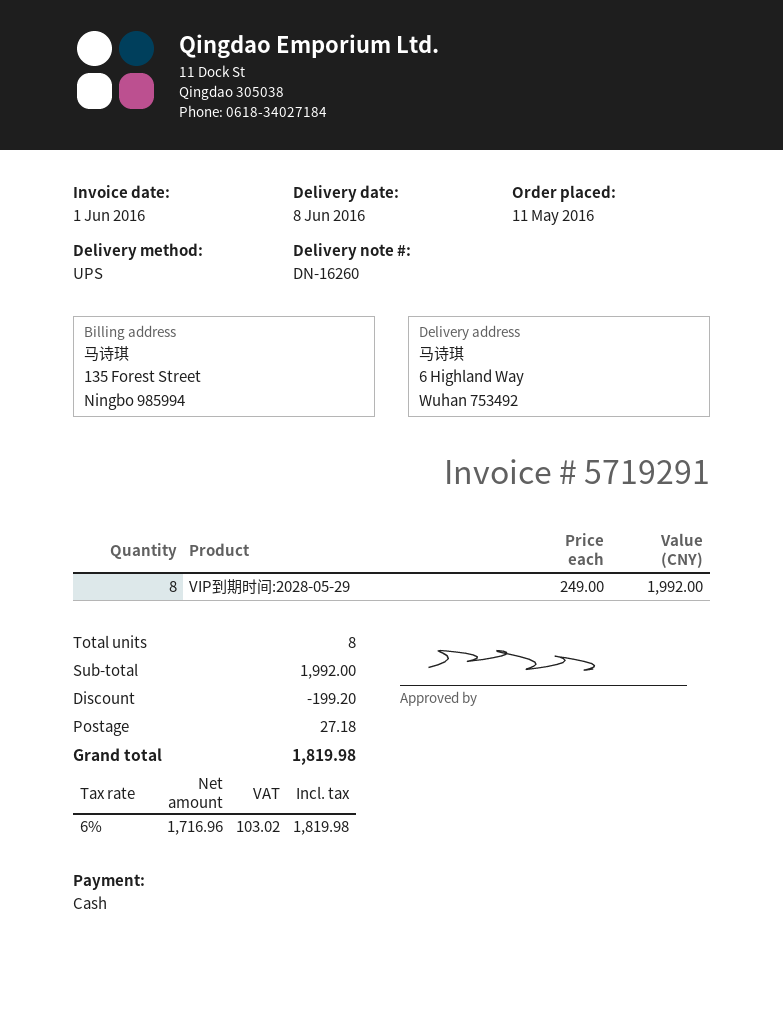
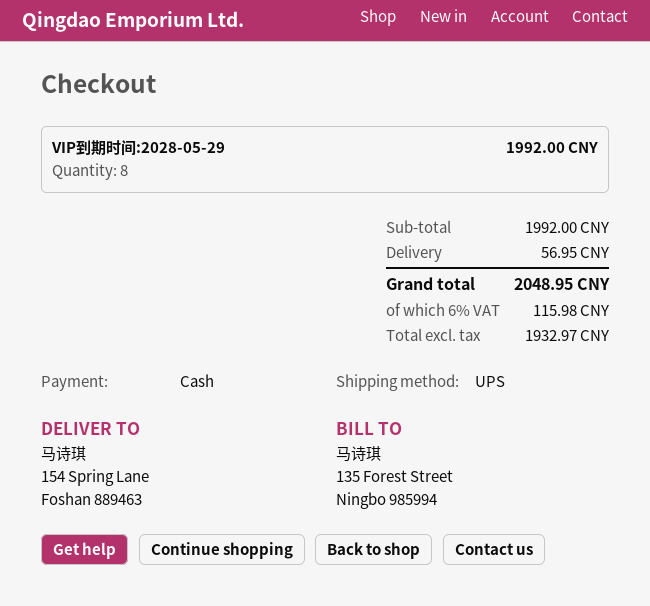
ship to: 6 Highland Way, Wuhan 753492 -> 154 Spring Lane, Foshan 889463
discount: 199.20 -> none
shipping: 27.18 -> 56.95
net: 1716.96 -> 1932.97
tax: 6% = 103.02 -> 6% = 115.98
total: 1819.98 -> 2048.95

